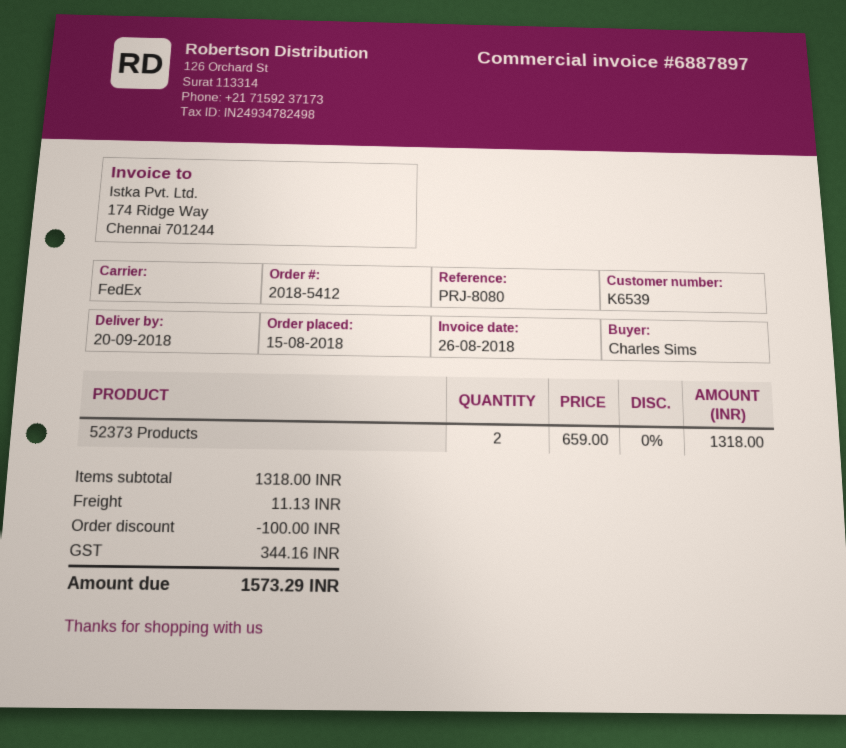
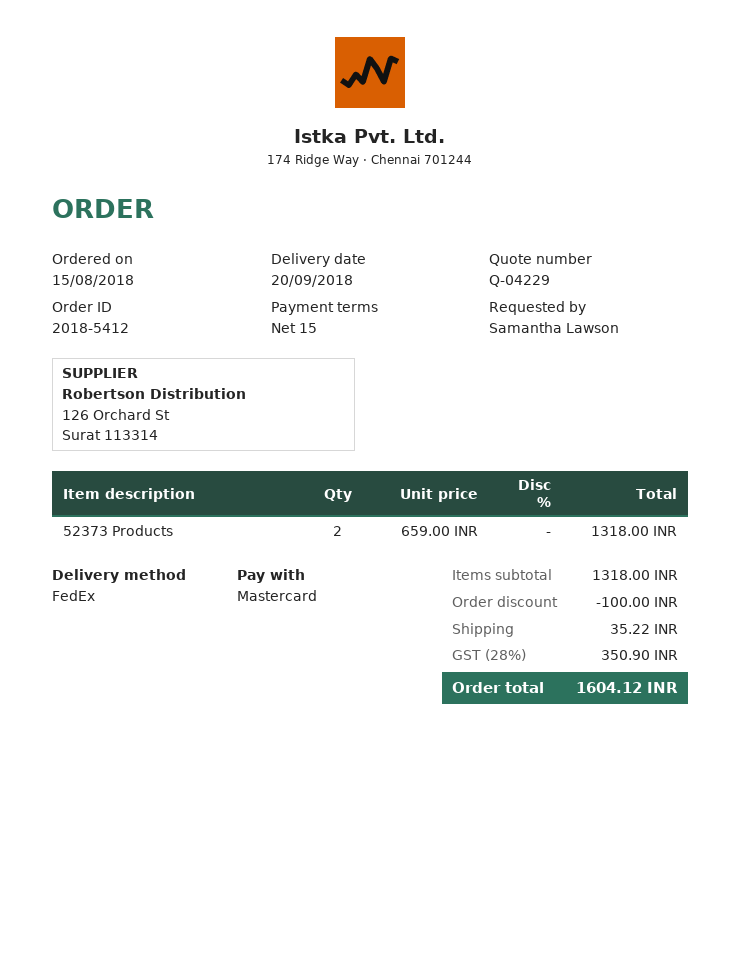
ordered by: Charles Sims -> Samantha Lawson
shipping: 11.13 -> 35.22
tax: 344.16 -> 350.90
total: 1573.29 -> 1604.12

